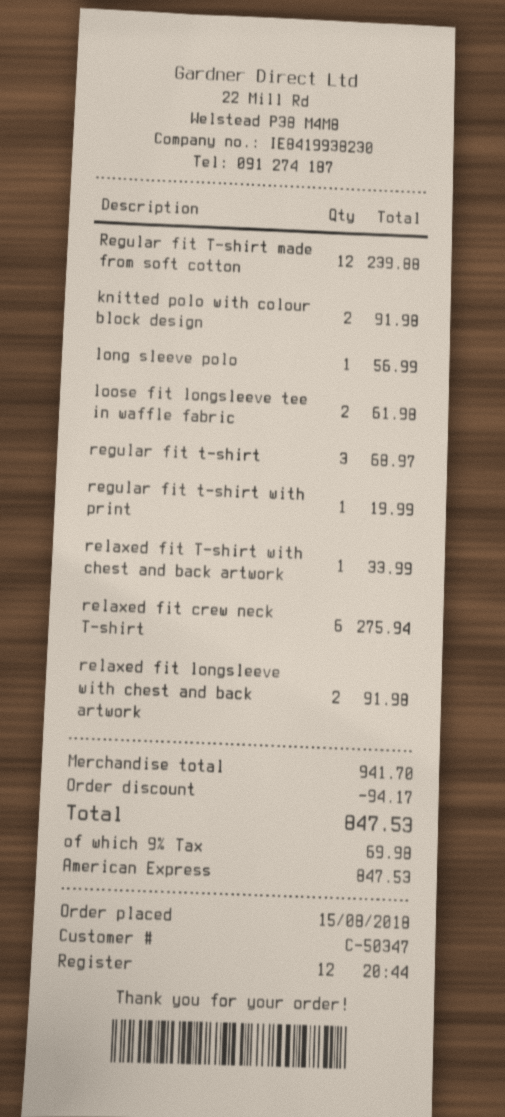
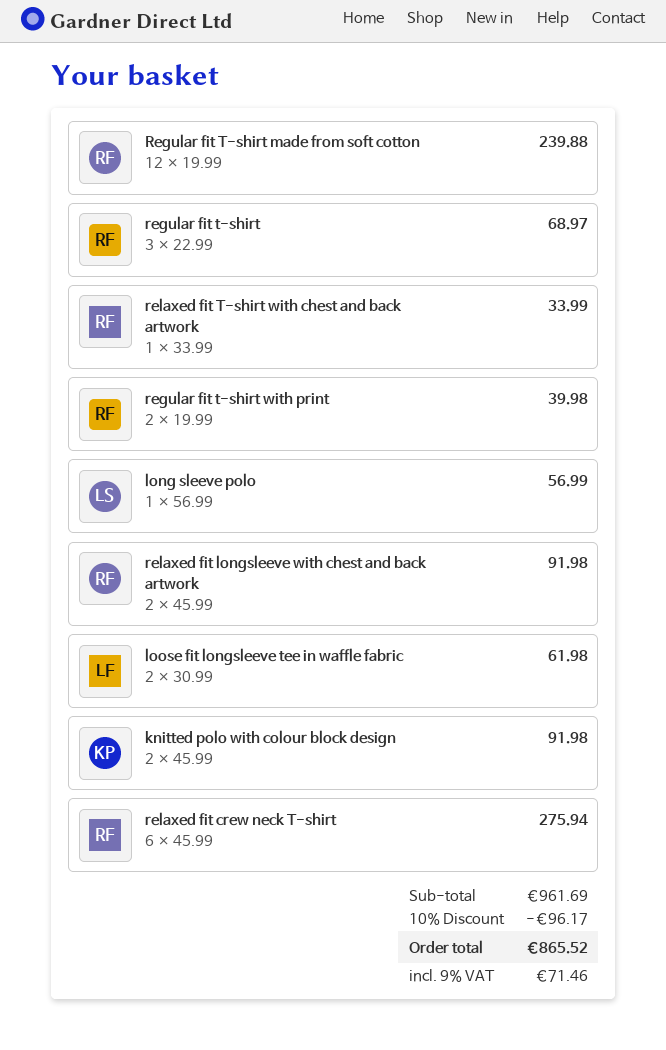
regular fit t-shirt with print: 1 for 19.99 -> 2 for 39.98
subtotal: 941.70 -> 961.69
discount: 94.17 -> 96.17
tax: 9% = 69.98 -> 9% = 71.46
total: 847.53 -> 865.52

